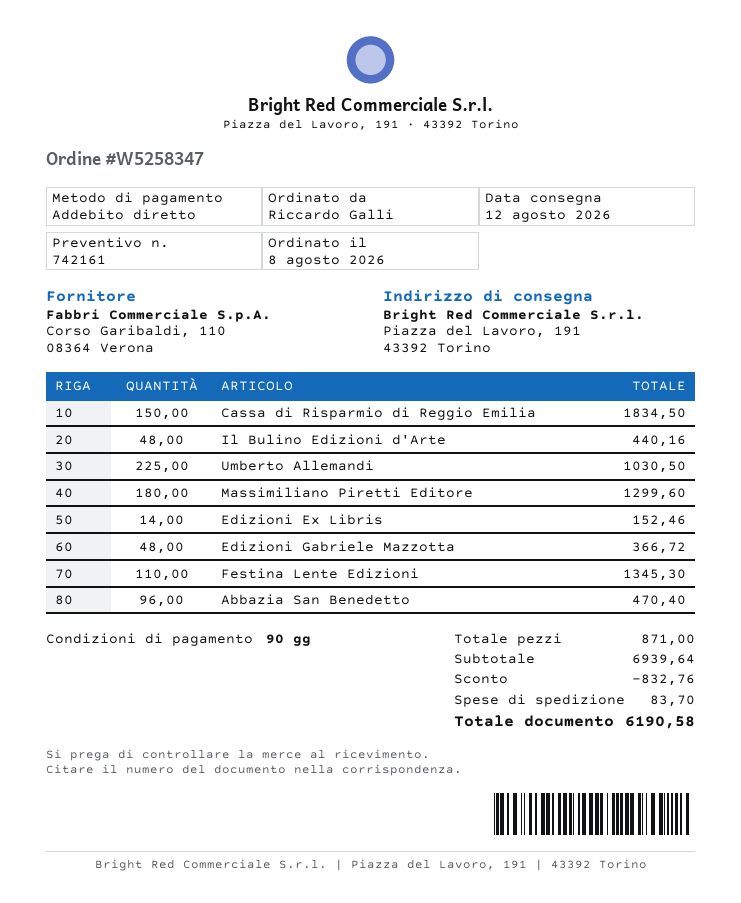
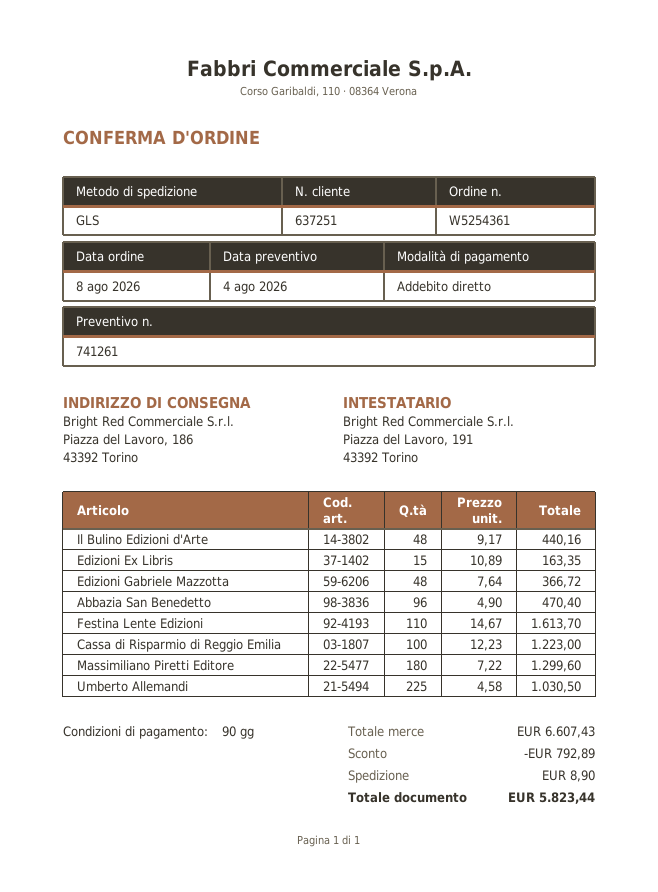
quote number: 742161 -> 741261
order number: W5258347 -> W5254361
ship to: Piazza del Lavoro, 191, 43392 Torino -> Piazza del Lavoro, 186, 43392 Torino
Cassa di Risparmio di Reggio Emilia: 150 for 1834.50 -> 100 for 1223.00
Edizioni Ex Libris: 14 for 152.46 -> 15 for 163.35
Festina Lente Edizioni: 110 for 1345.30 -> 110 for 1613.70
subtotal: 6939.64 -> 6607.43
discount: 832.76 -> 792.89
shipping: 83.70 -> 8.90
total: 6190.58 -> 5823.44

